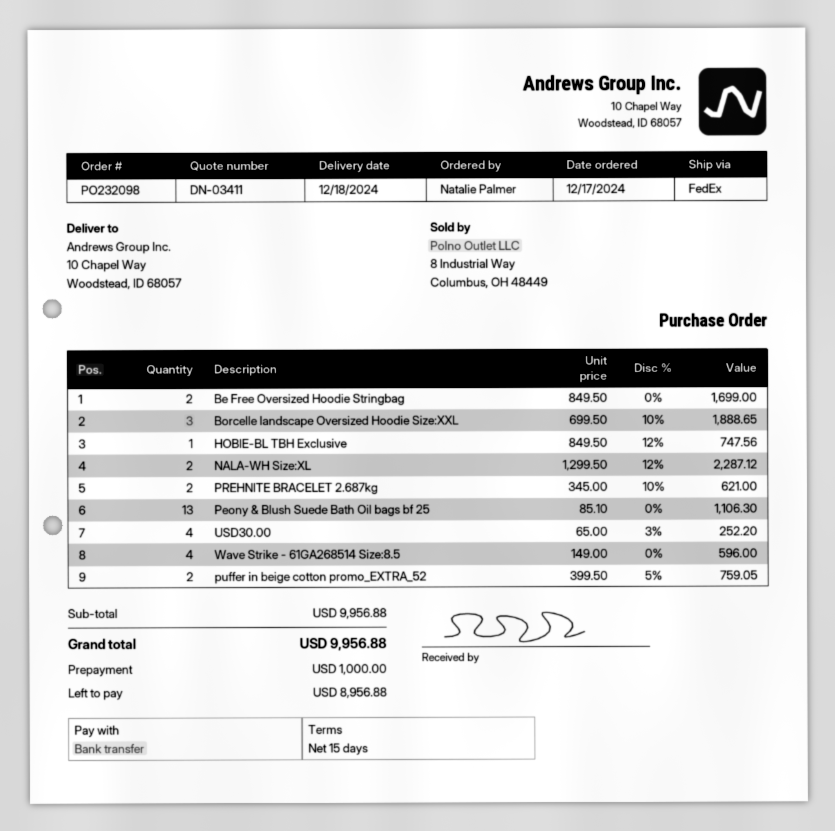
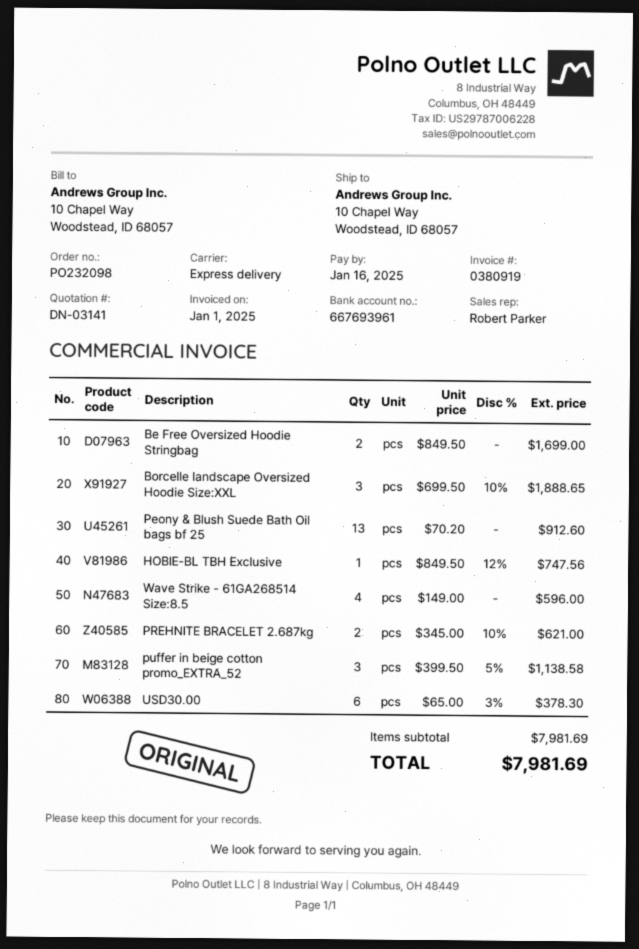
quote number: DN-03411 -> DN-03141
shipping method: FedEx -> express
NALA-WH Size:XL: 2 x 1299.50 - 12% = 2287.12 -> none
Peony & Blush Suede Bath Oil bags bf 25: 13 x 85.10 = 1106.30 -> 13 x 70.20 = 912.60
USD30.00: 4 x 65.00 - 3% = 252.20 -> 6 x 65.00 - 3% = 378.30
puffer in beige cotton promo_EXTRA_52: 2 x 399.50 - 5% = 759.05 -> 3 x 399.50 - 5% = 1138.58
subtotal: 9956.88 -> 7981.69
total: 9956.88 -> 7981.69

